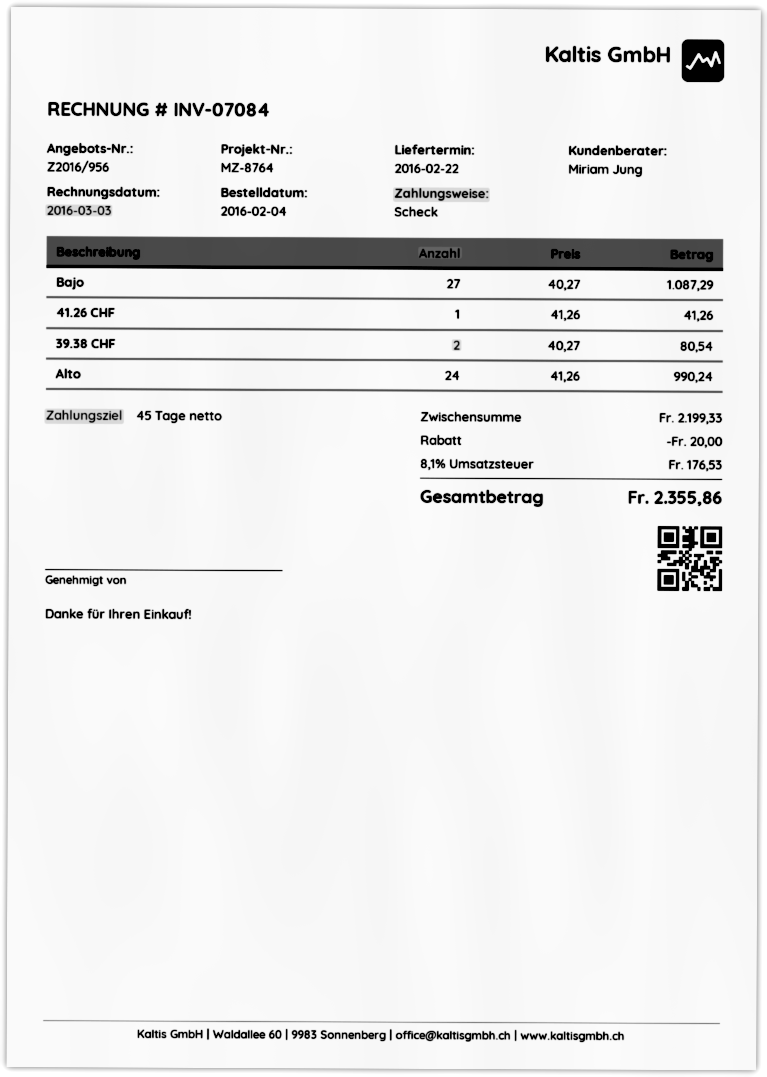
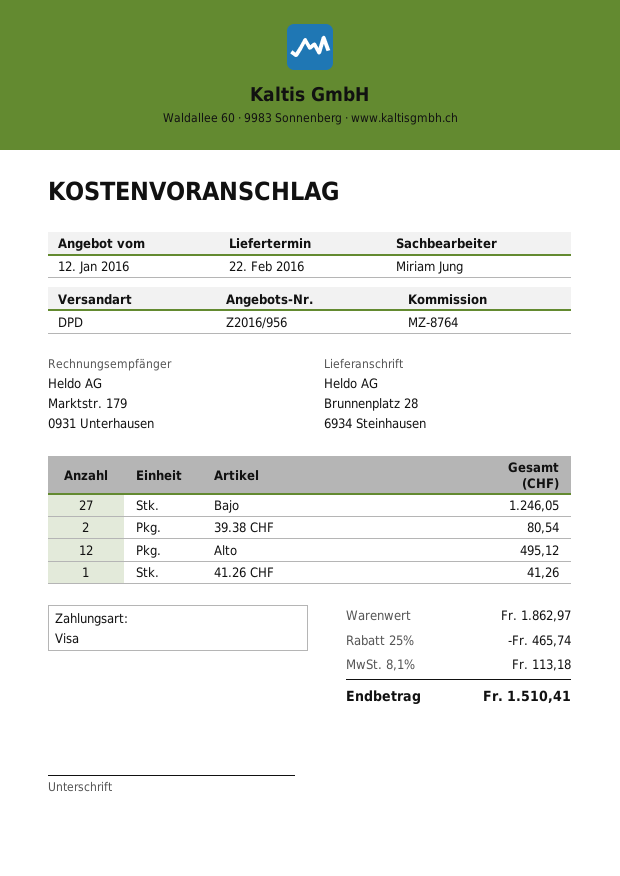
payment method: cheque -> Visa
Bajo: 27 for 1087.29 -> 27 for 1246.05
Alto: 24 for 990.24 -> 12 for 495.12
subtotal: 2199.33 -> 1862.97
discount: 20.00 -> 465.74
tax: 8.1% = 176.53 -> 8.1% = 113.18
total: 2355.86 -> 1510.41

